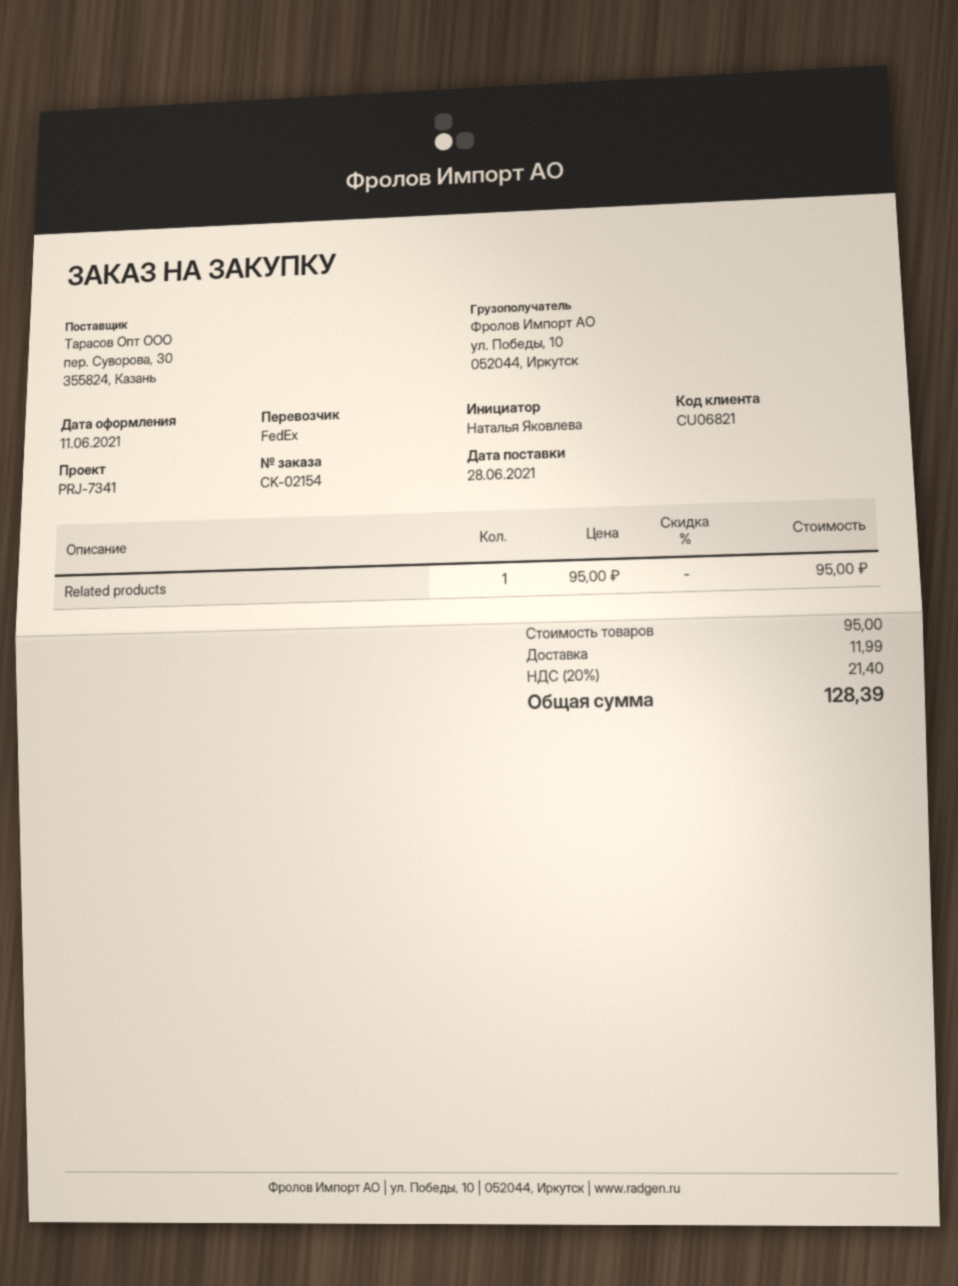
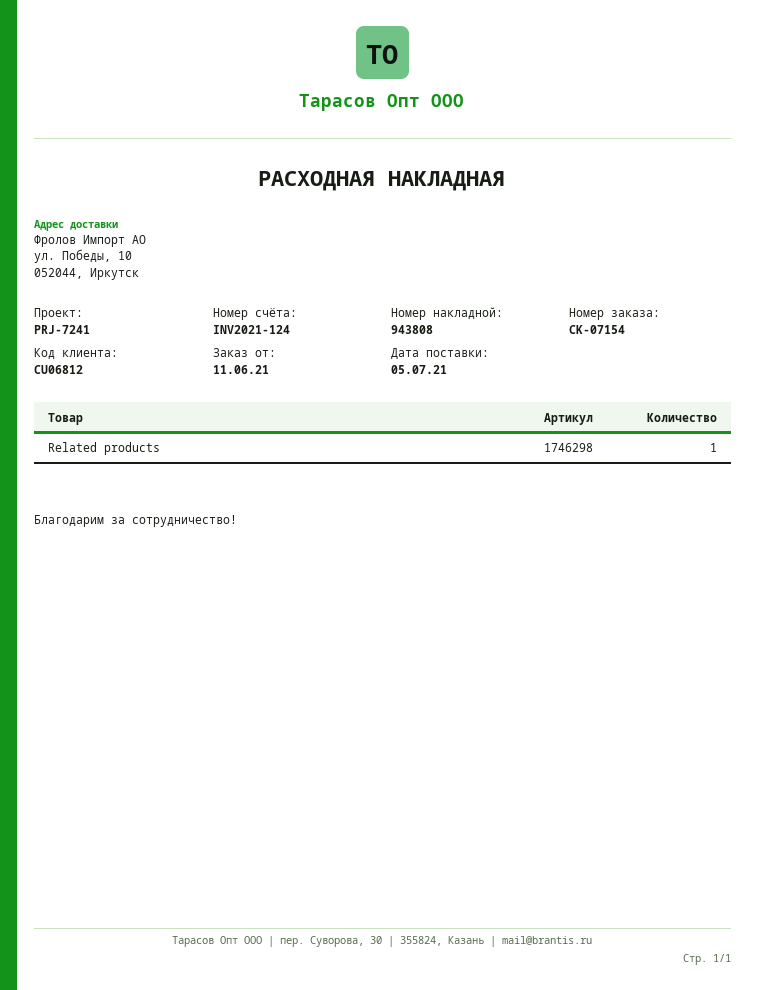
order number: CK-02154 -> CK-07154
delivery date: 2021-06-28 -> 2021-07-05
customer number: CU06821 -> CU06812
reference: PRJ-7341 -> PRJ-7241

